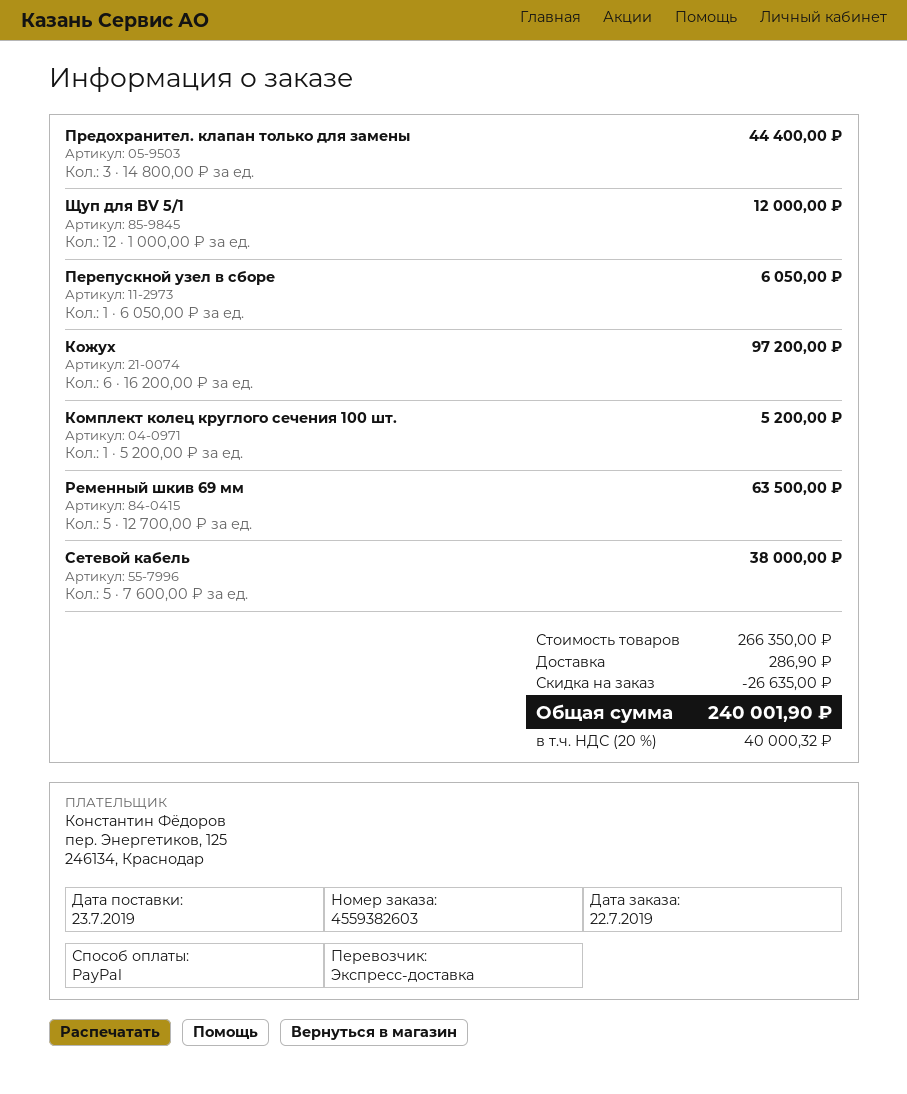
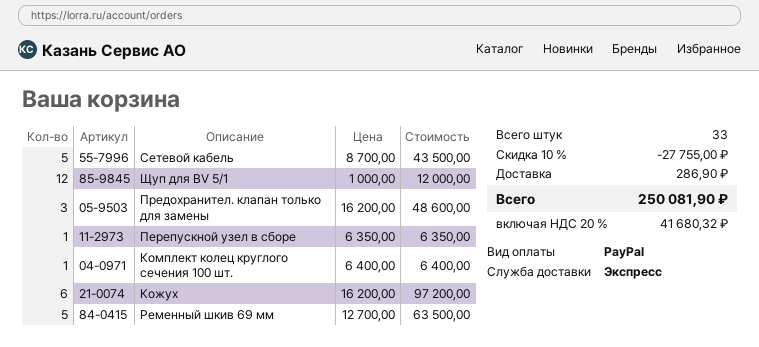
Предохранител. клапан только для замены: 3 x 14800.00 = 44400.00 -> 3 x 16200.00 = 48600.00
Перепускной узел в сборе: 1 x 6050.00 = 6050.00 -> 1 x 6350.00 = 6350.00
Комплект колец круглого сечения 100 шт.: 1 x 5200.00 = 5200.00 -> 1 x 6400.00 = 6400.00
Сетевой кабель: 5 x 7600.00 = 38000.00 -> 5 x 8700.00 = 43500.00
discount: 26635.00 -> 27755.00
tax: 20% = 40000.32 -> 20% = 41680.32
total: 240001.90 -> 250081.90

